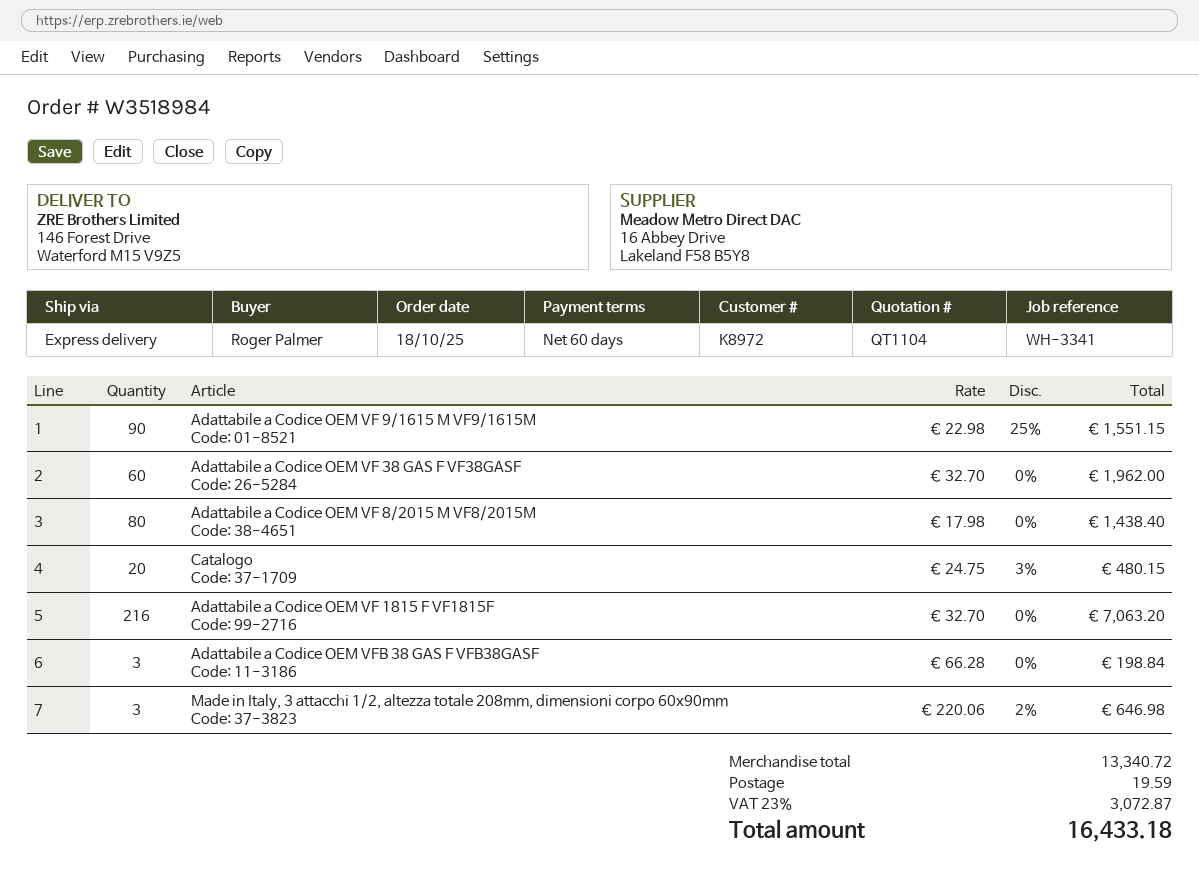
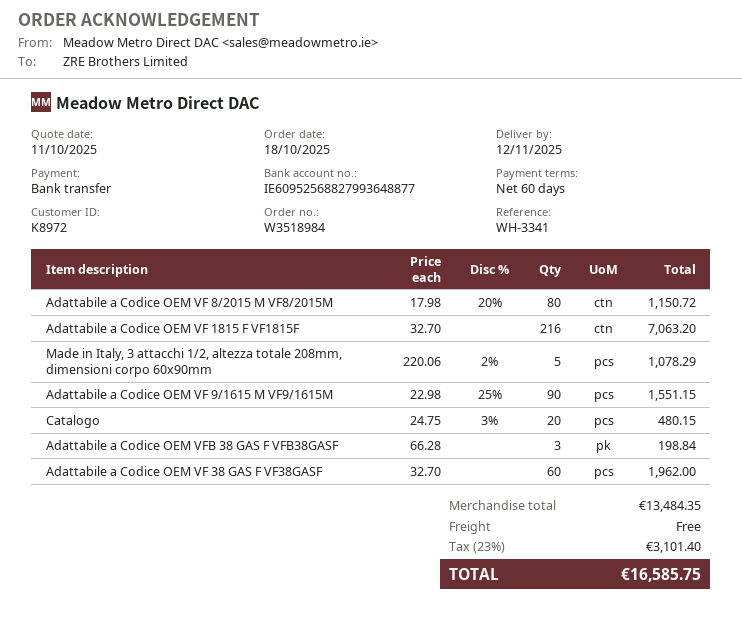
Adattabile a Codice OEM VF 8/2015 M VF8/2015M: 80 x 17.98 = 1438.40 -> 80 x 17.98 - 20% = 1150.72
Made in Italy, 3 attacchi 1/2, altezza totale 208mm, dimensioni corpo 60x90mm: 3 x 220.06 - 2% = 646.98 -> 5 x 220.06 - 2% = 1078.29
subtotal: 13340.72 -> 13484.35
shipping: 19.59 -> 0.00
tax: 23% = 3072.87 -> 23% = 3101.40
total: 16433.18 -> 16585.75

